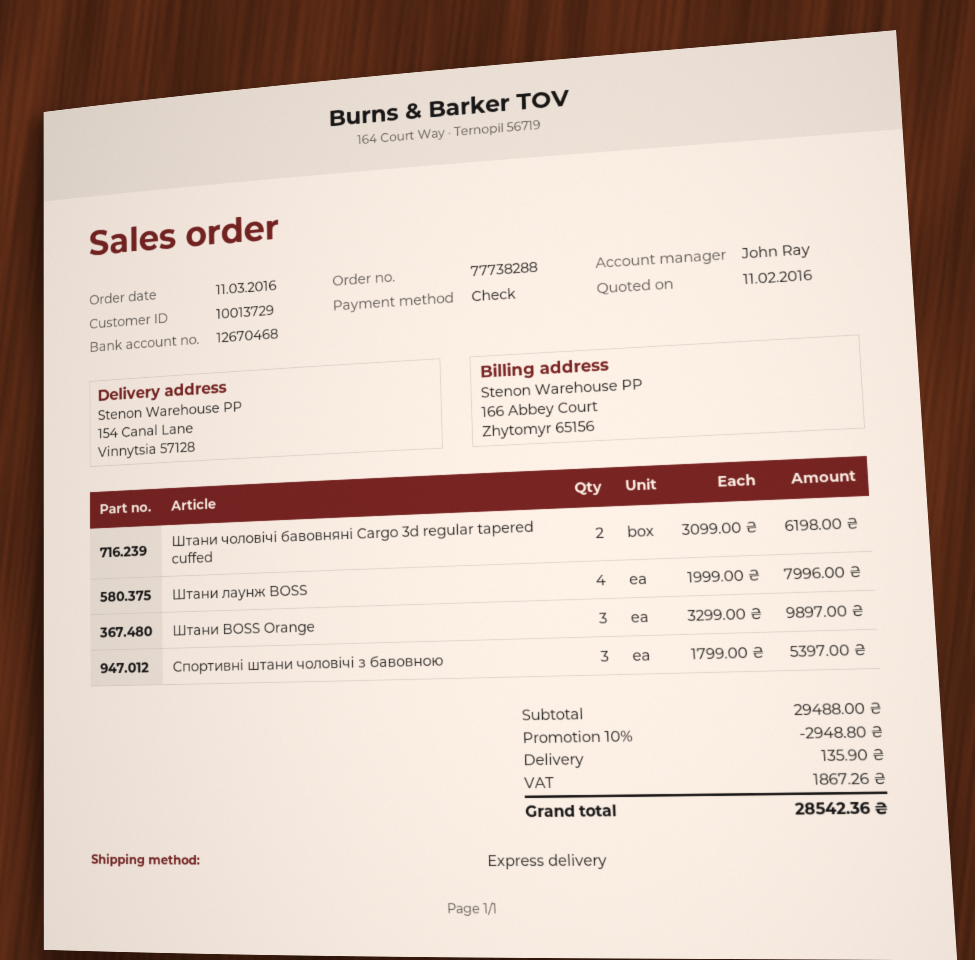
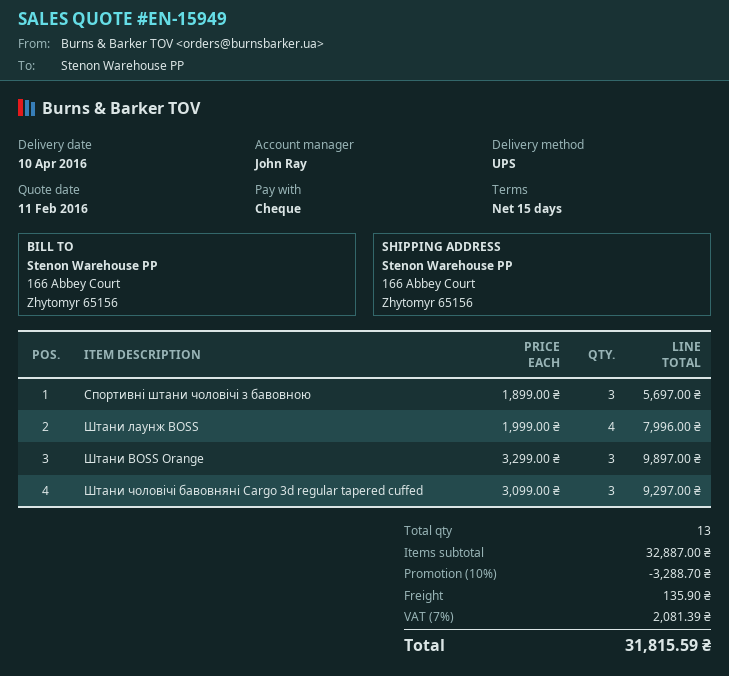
shipping method: express -> UPS
ship to: 154 Canal Lane, Vinnytsia 57128 -> 166 Abbey Court, Zhytomyr 65156
Штани чоловічі бавовняні Cargo 3d regular tapered cuffed: 2 x 3099.00 = 6198.00 -> 3 x 3099.00 = 9297.00
Спортивні штани чоловічі з бавовною: 3 x 1799.00 = 5397.00 -> 3 x 1899.00 = 5697.00
subtotal: 29488.00 -> 32887.00
discount: 10% = 2948.80 -> 10% = 3288.70
tax: 1867.26 -> 2081.39
total: 28542.36 -> 31815.59

